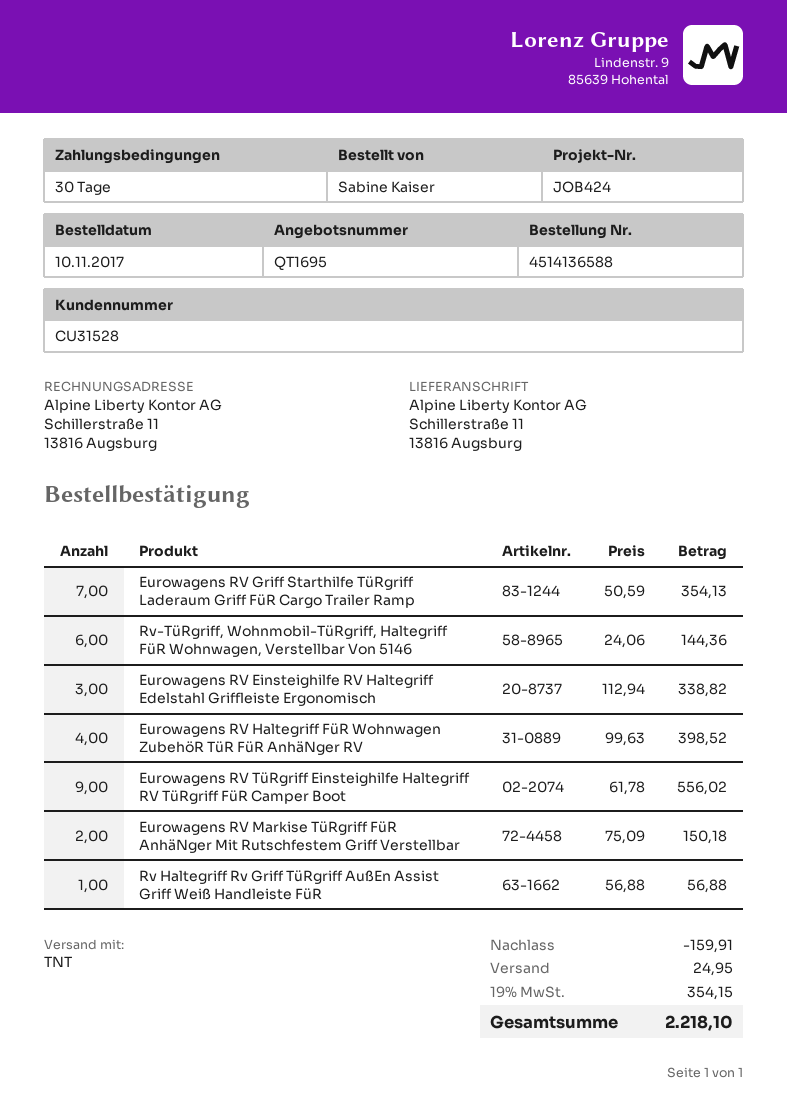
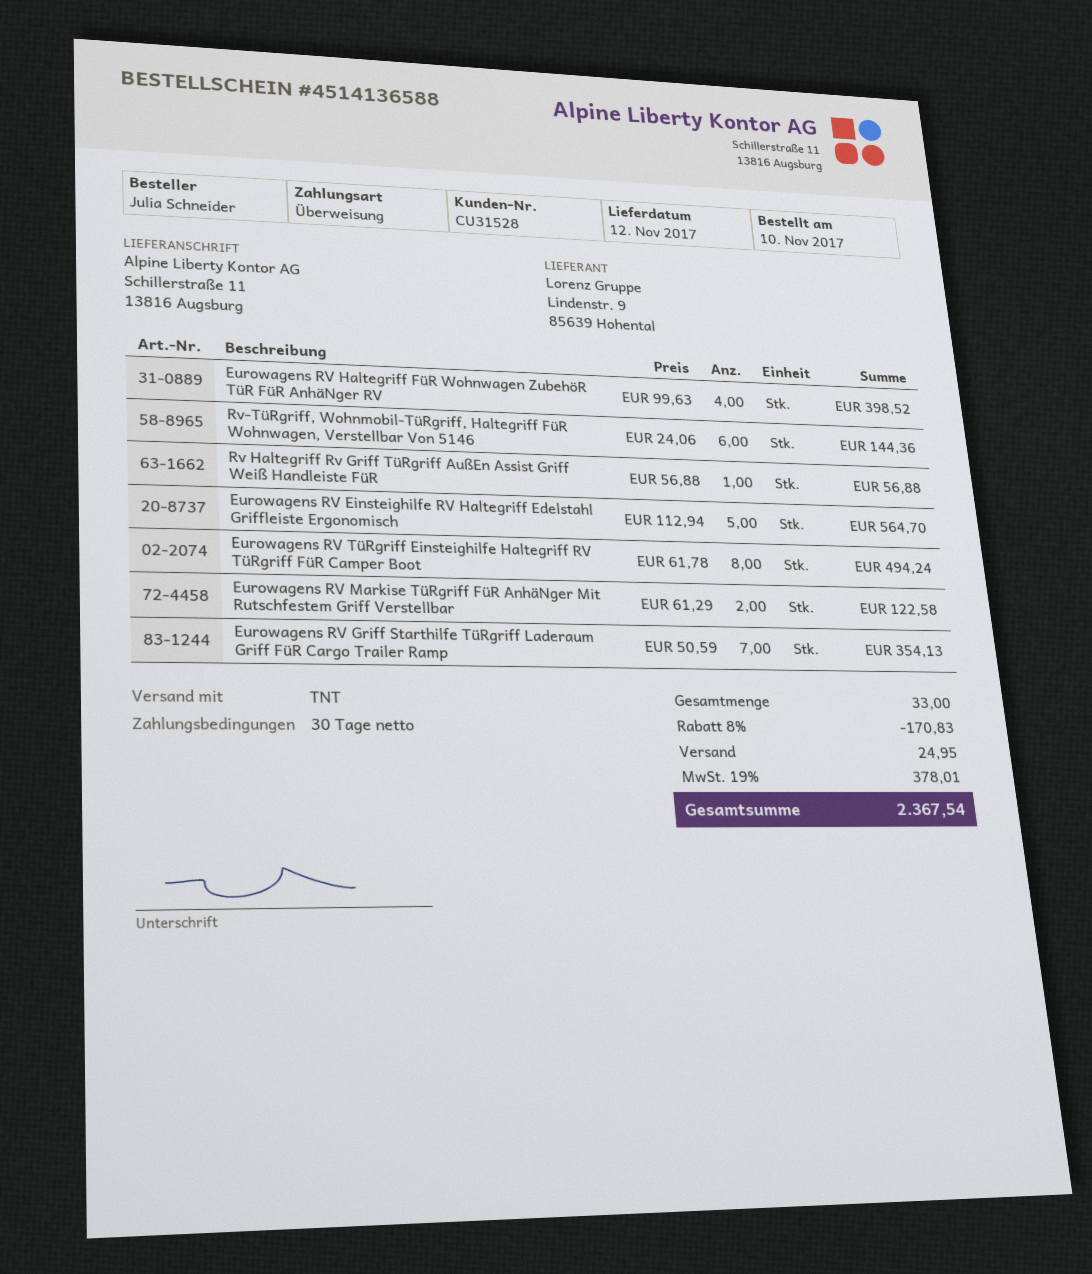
ordered by: Sabine Kaiser -> Julia Schneider
Eurowagens RV Einsteighilfe RV Haltegriff Edelstahl Griffleiste Ergonomisch: 3 x 112.94 = 338.82 -> 5 x 112.94 = 564.70
Eurowagens RV TüRgriff Einsteighilfe Haltegriff RV TüRgriff FüR Camper Boot: 9 x 61.78 = 556.02 -> 8 x 61.78 = 494.24
Eurowagens RV Markise TüRgriff FüR AnhäNger Mit Rutschfestem Griff Verstellbar: 2 x 75.09 = 150.18 -> 2 x 61.29 = 122.58
discount: 159.91 -> 170.83
tax: 19% = 354.15 -> 19% = 378.01
total: 2218.10 -> 2367.54

